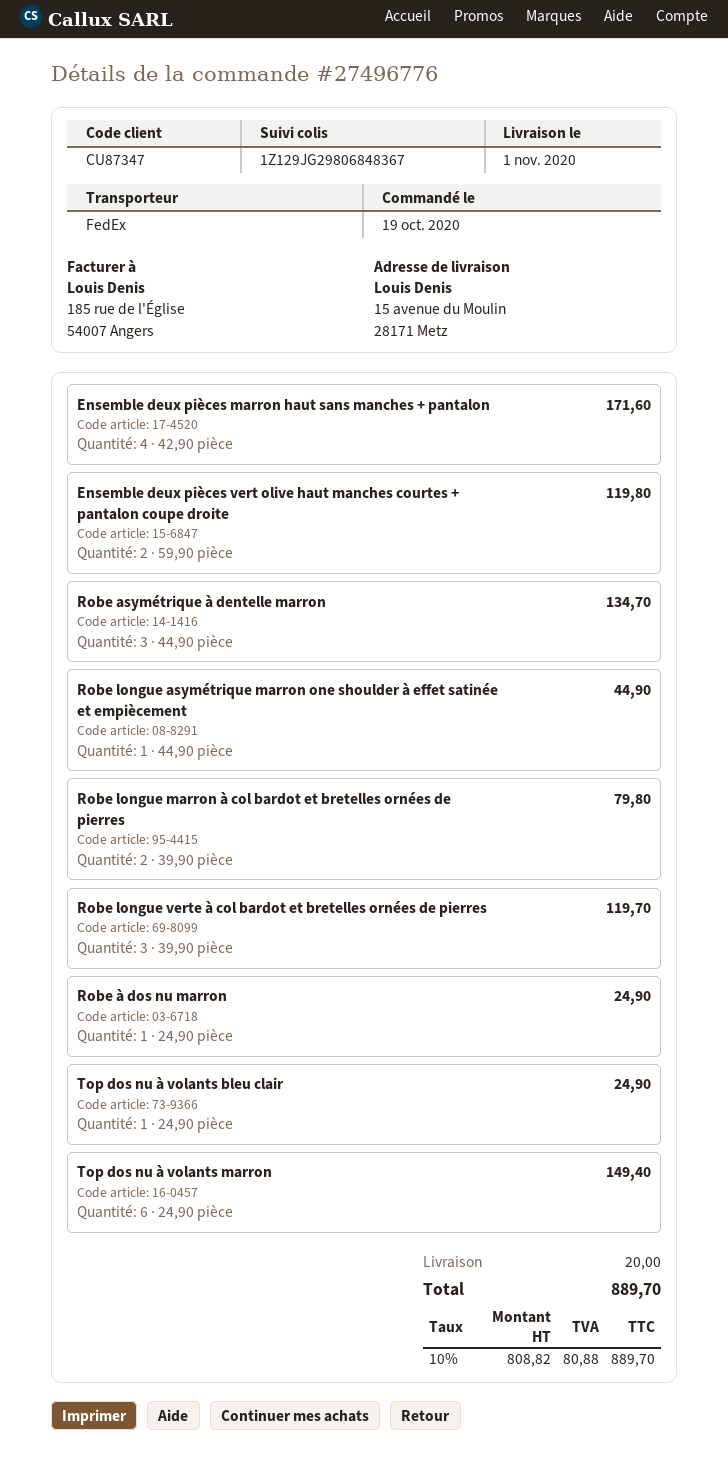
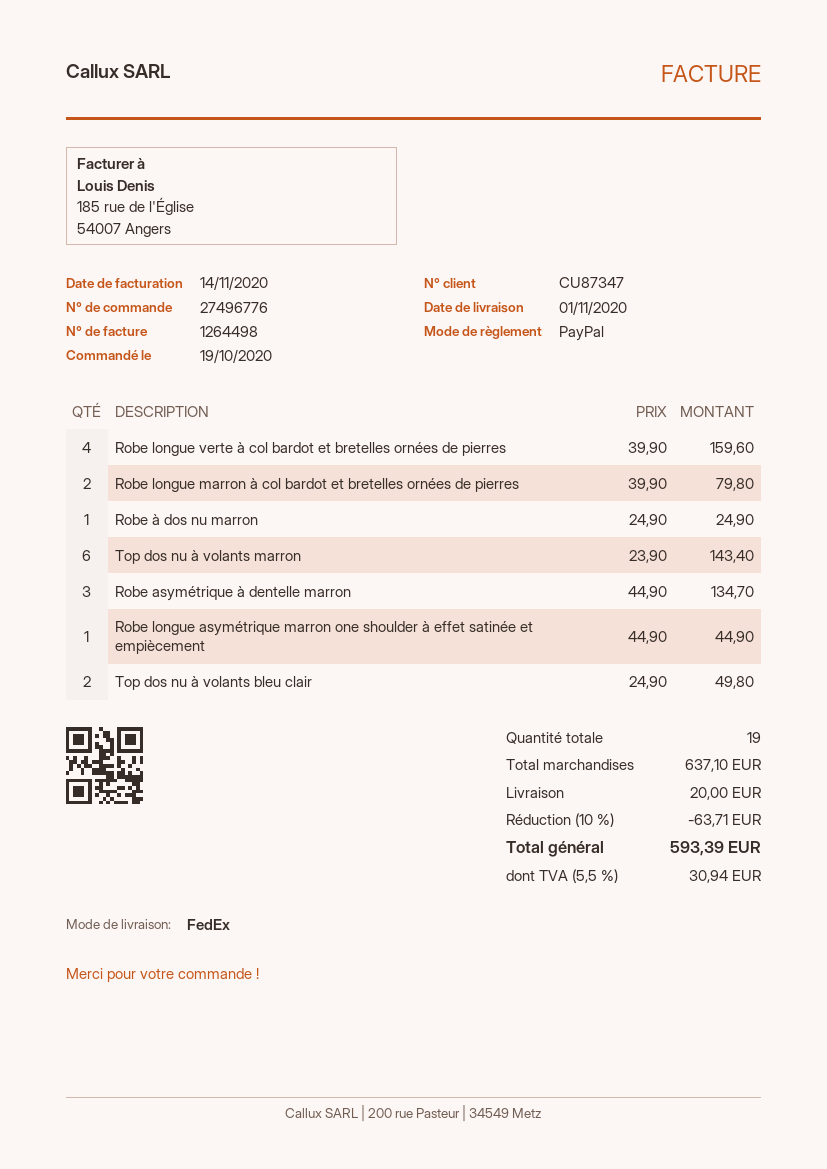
Ensemble deux pièces marron haut sans manches + pantalon: 4 x 42.90 = 171.60 -> none
Ensemble deux pièces vert olive haut manches courtes + pantalon coupe droite: 2 x 59.90 = 119.80 -> none
Robe longue verte à col bardot et bretelles ornées de pierres: 3 x 39.90 = 119.70 -> 4 x 39.90 = 159.60
Top dos nu à volants bleu clair: 1 x 24.90 = 24.90 -> 2 x 24.90 = 49.80
Top dos nu à volants marron: 6 x 24.90 = 149.40 -> 6 x 23.90 = 143.40
discount: none -> 10% = 63.71
tax: 10% = 80.88 -> 5.5% = 30.94
total: 889.70 -> 593.39

